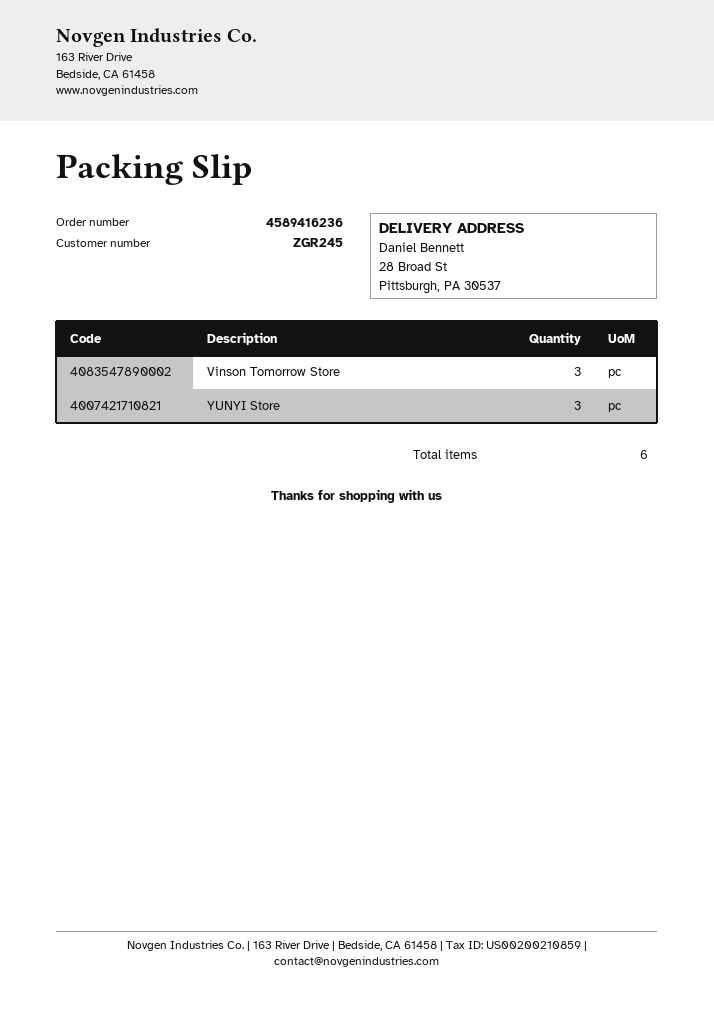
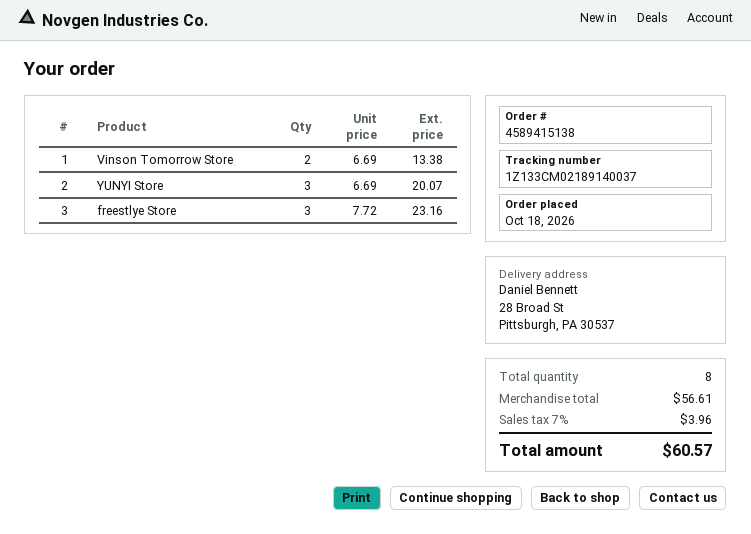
order number: 4589416236 -> 4589415138
Vinson Tomorrow Store: 3 -> 2
freestlye Store: none -> 3
total quantity: 6 -> 8

